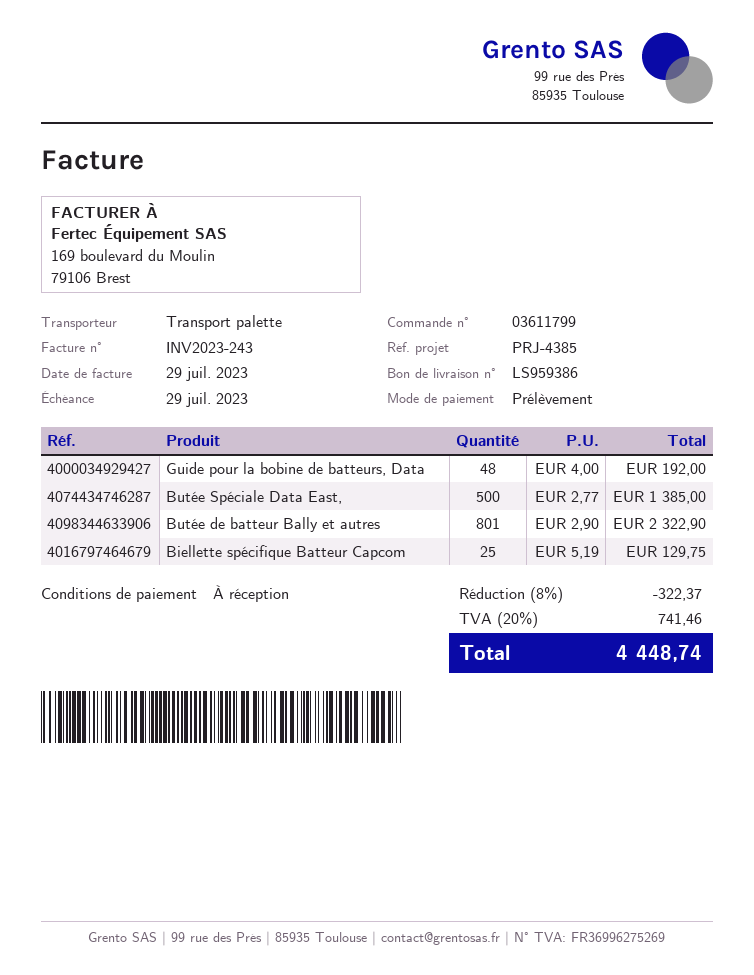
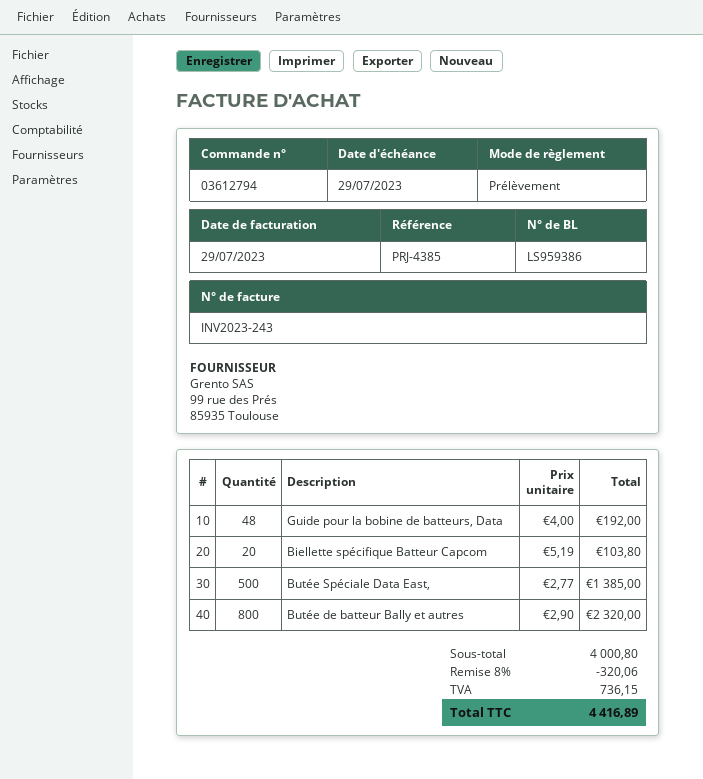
order number: 03611799 -> 03612794
Butée de batteur Bally et autres: 801 x 2.90 = 2322.90 -> 800 x 2.90 = 2320.00
Biellette spécifique Batteur Capcom: 25 x 5.19 = 129.75 -> 20 x 5.19 = 103.80
discount: 8% = 322.37 -> 8% = 320.06
tax: 741.46 -> 736.15
total: 4448.74 -> 4416.89

